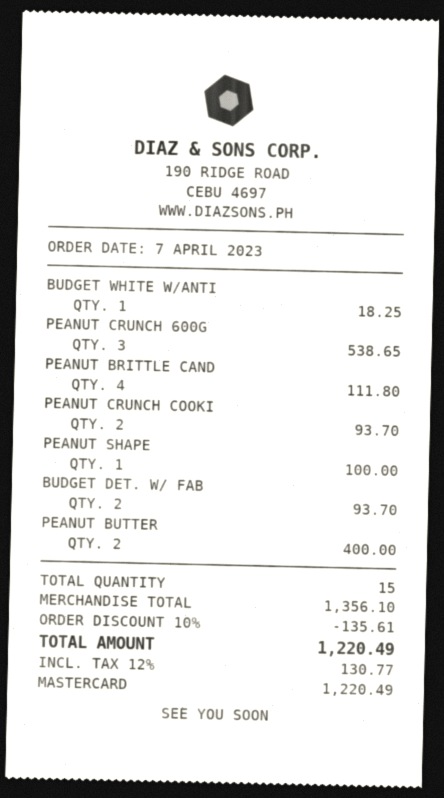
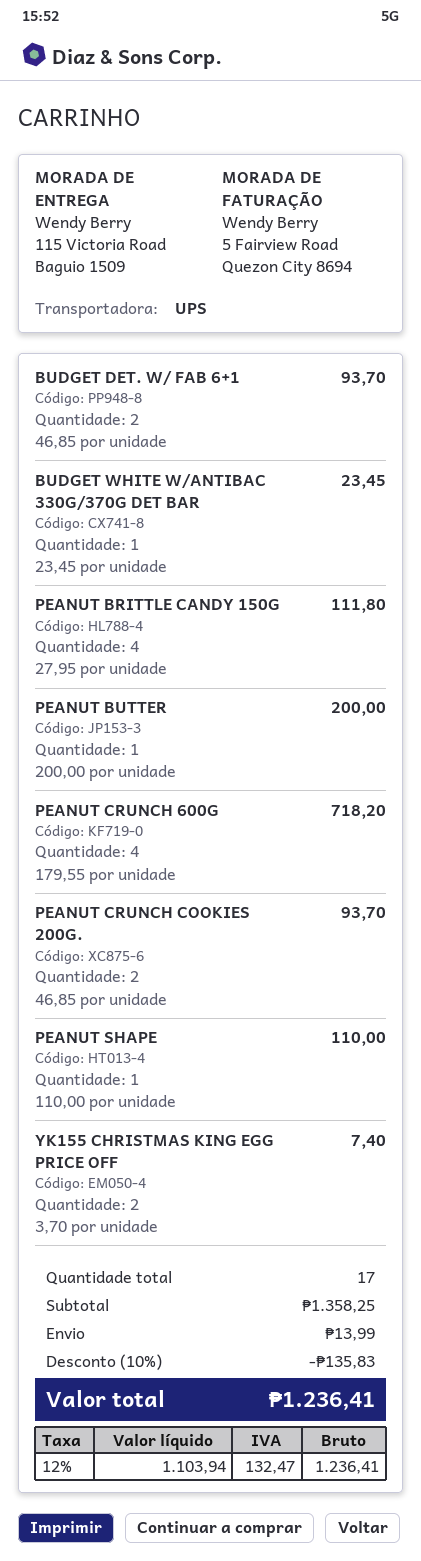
BUDGET WHITE W/ANTI: 1 for 18.25 -> 1 for 23.45
PEANUT CRUNCH 600G: 3 for 538.65 -> 4 for 718.20
PEANUT SHAPE: 1 for 100.00 -> 1 for 110.00
PEANUT BUTTER: 2 for 400.00 -> 1 for 200.00
YK155 CHRISTMAS KING EGG PRICE OFF: none -> 2 for 7.40
total quantity: 15 -> 17
subtotal: 1356.10 -> 1358.25
discount: 10% = 135.61 -> 10% = 135.83
shipping: none -> 13.99
tax: 12% = 130.77 -> 12% = 132.47
total: 1220.49 -> 1236.41

